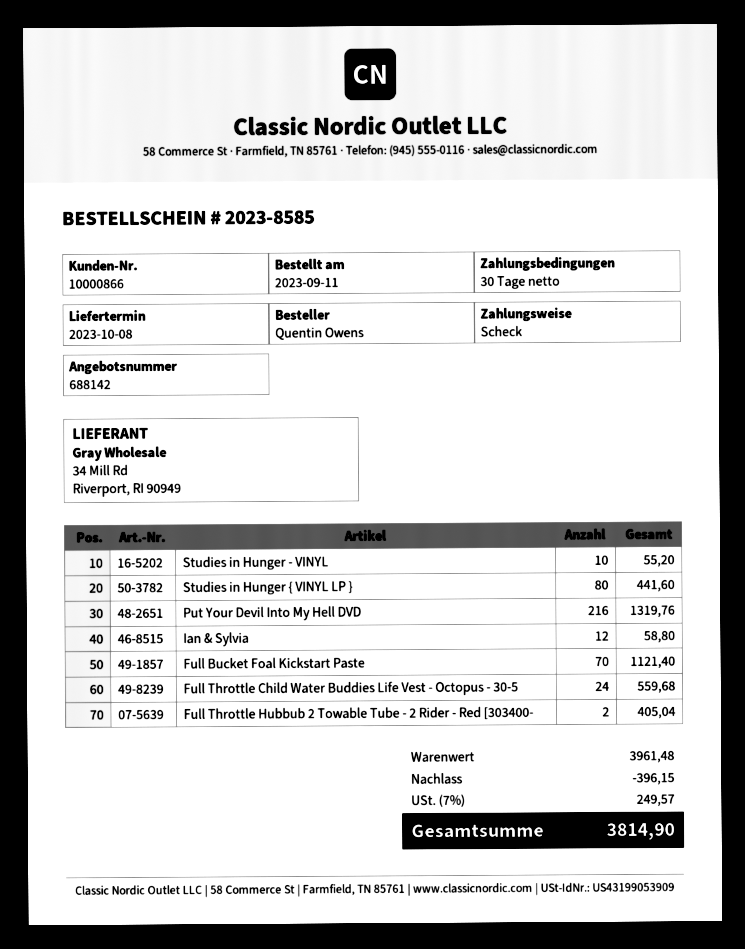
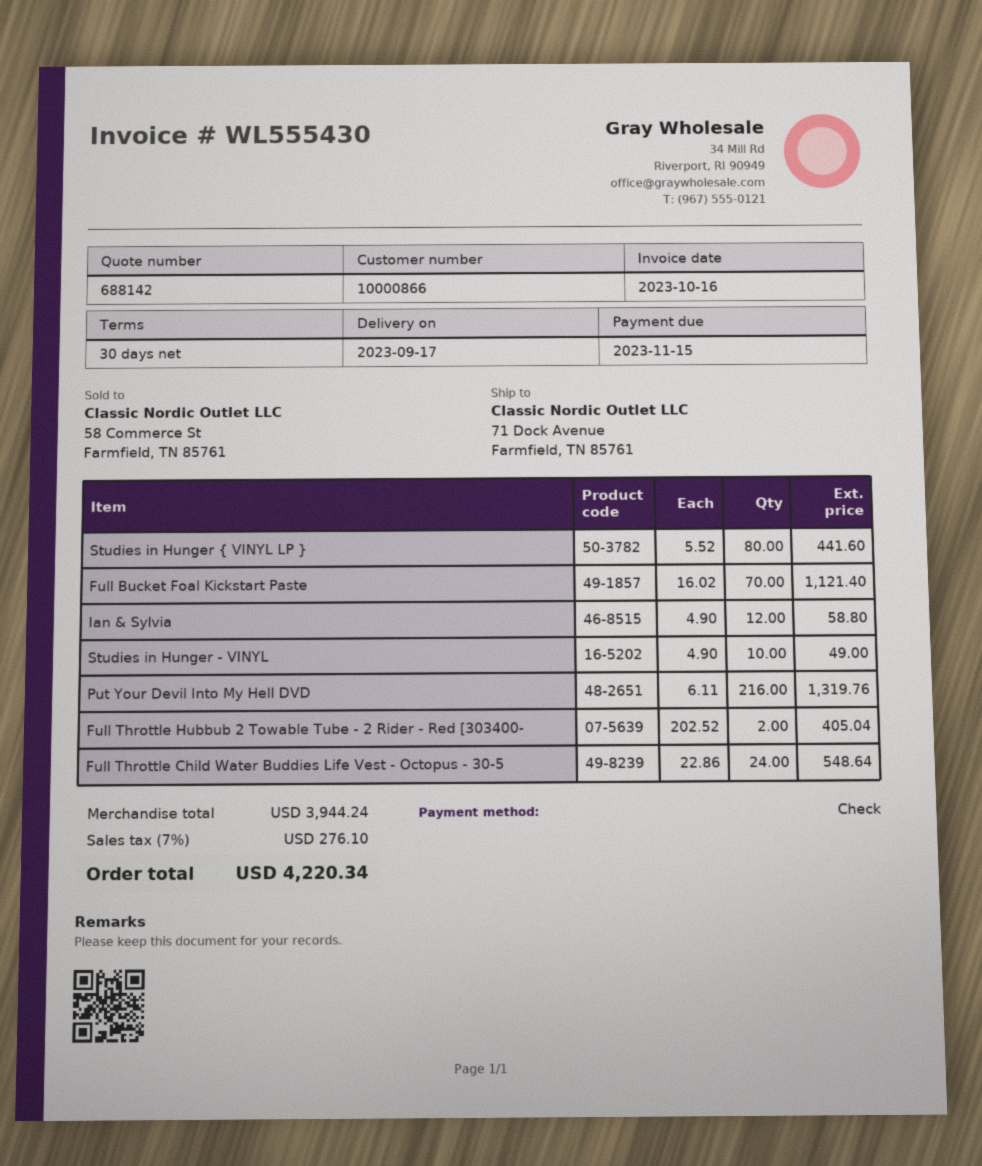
delivery date: 2023-10-08 -> 2023-09-17
Studies in Hunger - VINYL: 10 for 55.20 -> 10 for 49.00
Full Throttle Child Water Buddies Life Vest - Octopus - 30-5: 24 for 559.68 -> 24 for 548.64
subtotal: 3961.48 -> 3944.24
discount: 396.15 -> none
tax: 7% = 249.57 -> 7% = 276.10
total: 3814.90 -> 4220.34

